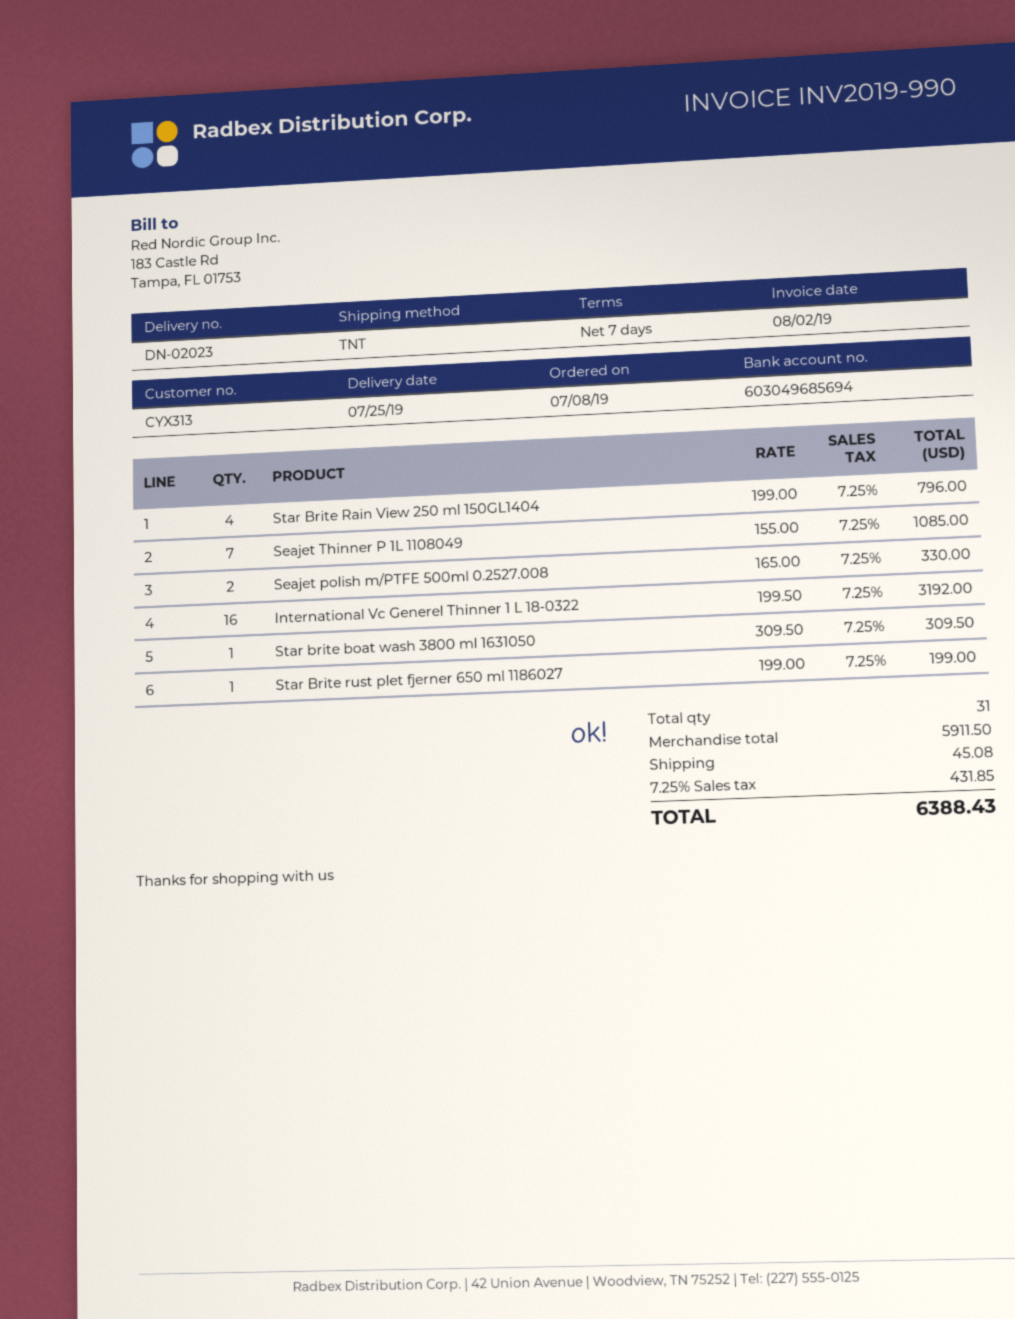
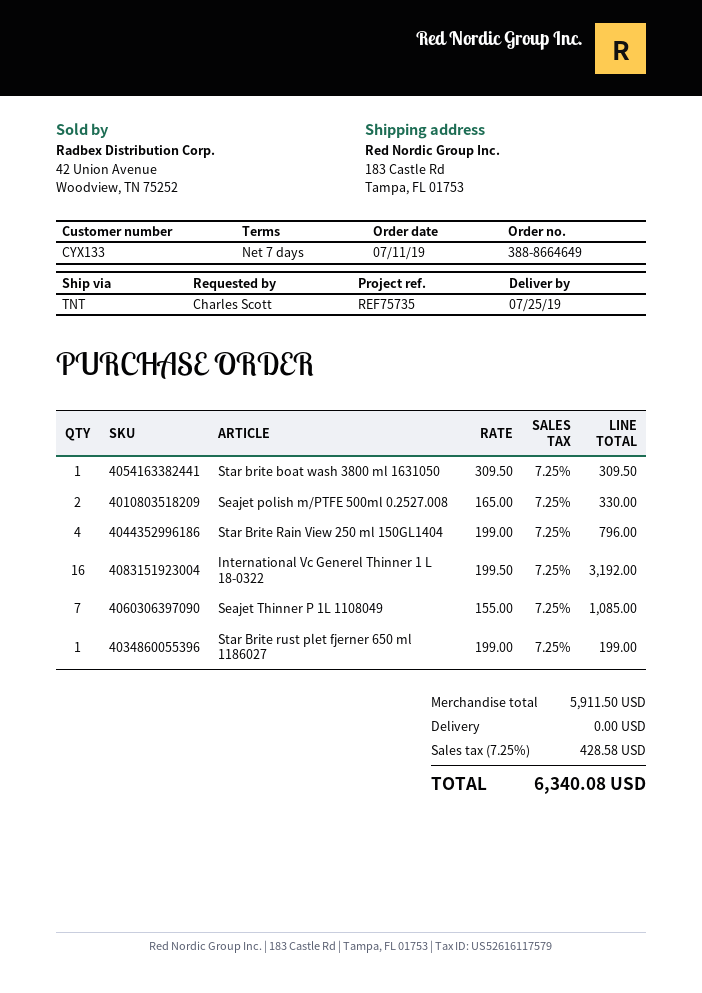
order date: 2019-07-08 -> 2019-07-11
customer number: CYX313 -> CYX133
shipping: 45.08 -> 0.00
tax: 7.25% = 431.85 -> 7.25% = 428.58
total: 6388.43 -> 6340.08

